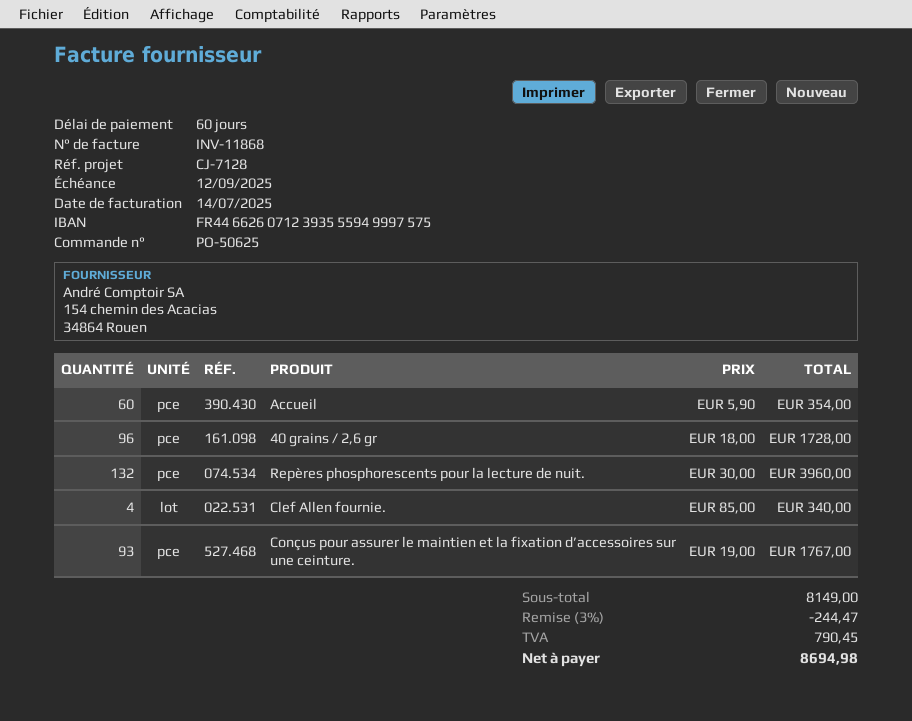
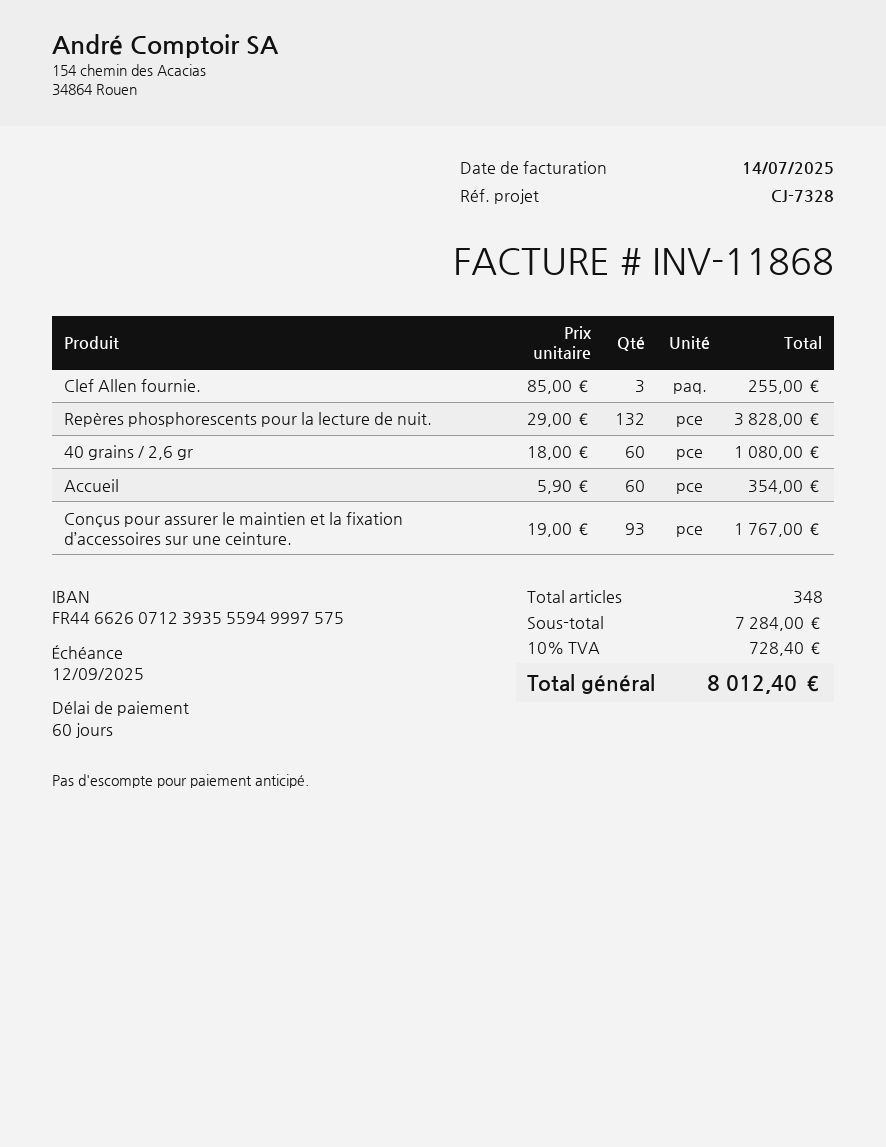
reference: CJ-7128 -> CJ-7328
40 grains / 2,6 gr: 96 x 18.00 = 1728.00 -> 60 x 18.00 = 1080.00
Repères phosphorescents pour la lecture de nuit.: 132 x 30.00 = 3960.00 -> 132 x 29.00 = 3828.00
Clef Allen fournie.: 4 x 85.00 = 340.00 -> 3 x 85.00 = 255.00
subtotal: 8149.00 -> 7284.00
discount: 3% = 244.47 -> none
tax: 790.45 -> 728.40
total: 8694.98 -> 8012.40

